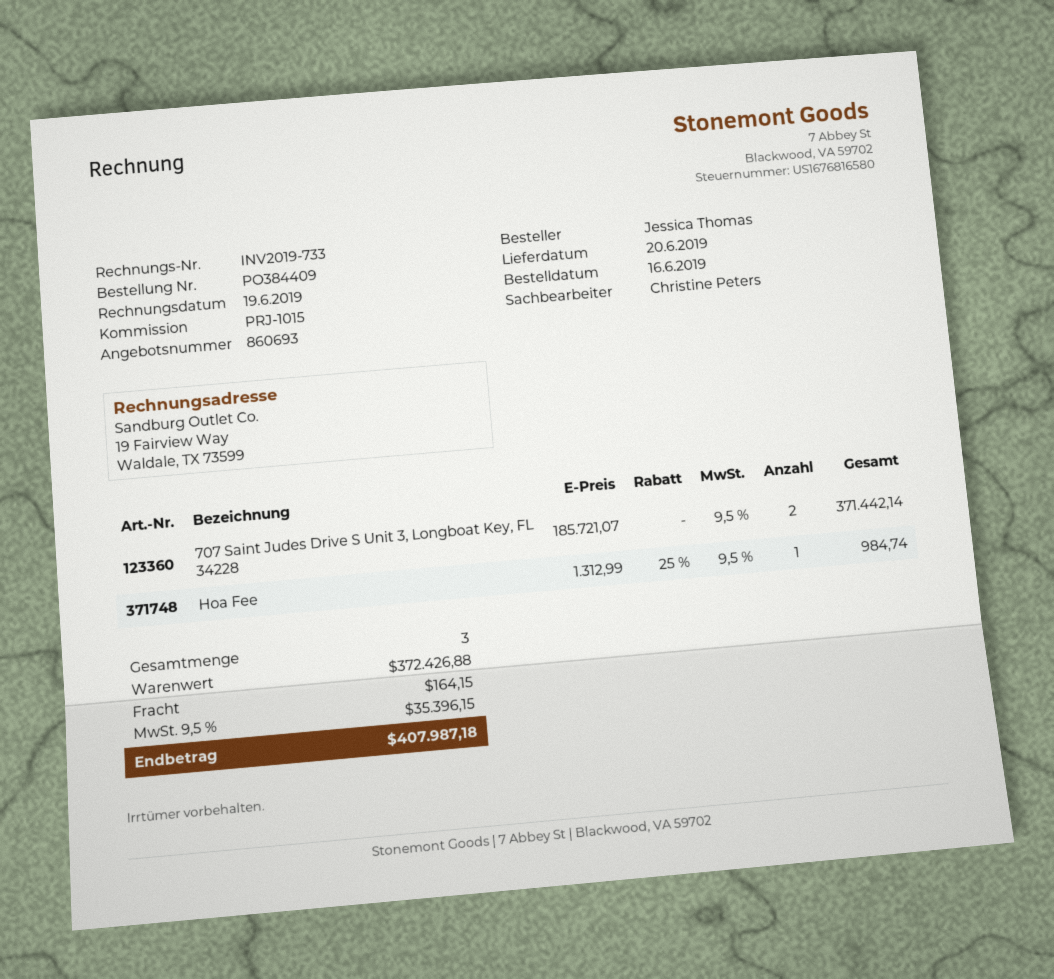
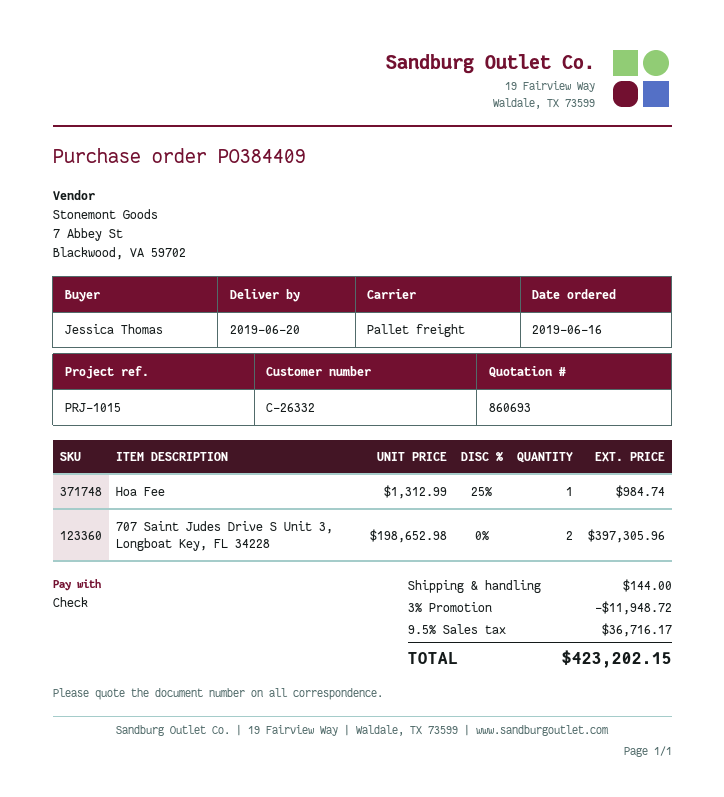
707 Saint Judes Drive S Unit 3, Longboat Key, FL 34228: 2 x 185721.07 = 371442.14 -> 2 x 198652.98 = 397305.96
discount: none -> 3% = 11948.72
shipping: 164.15 -> 144.00
tax: 9.5% = 35396.15 -> 9.5% = 36716.17
total: 407987.18 -> 423202.15

